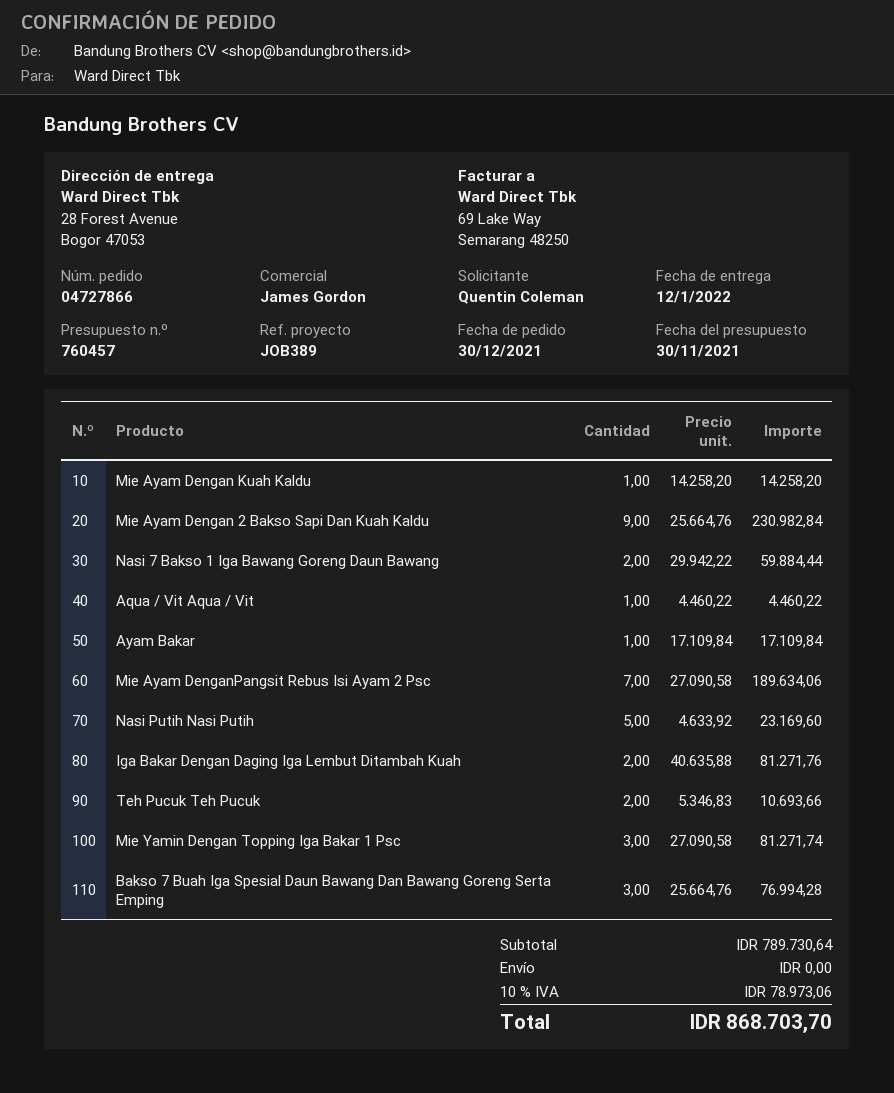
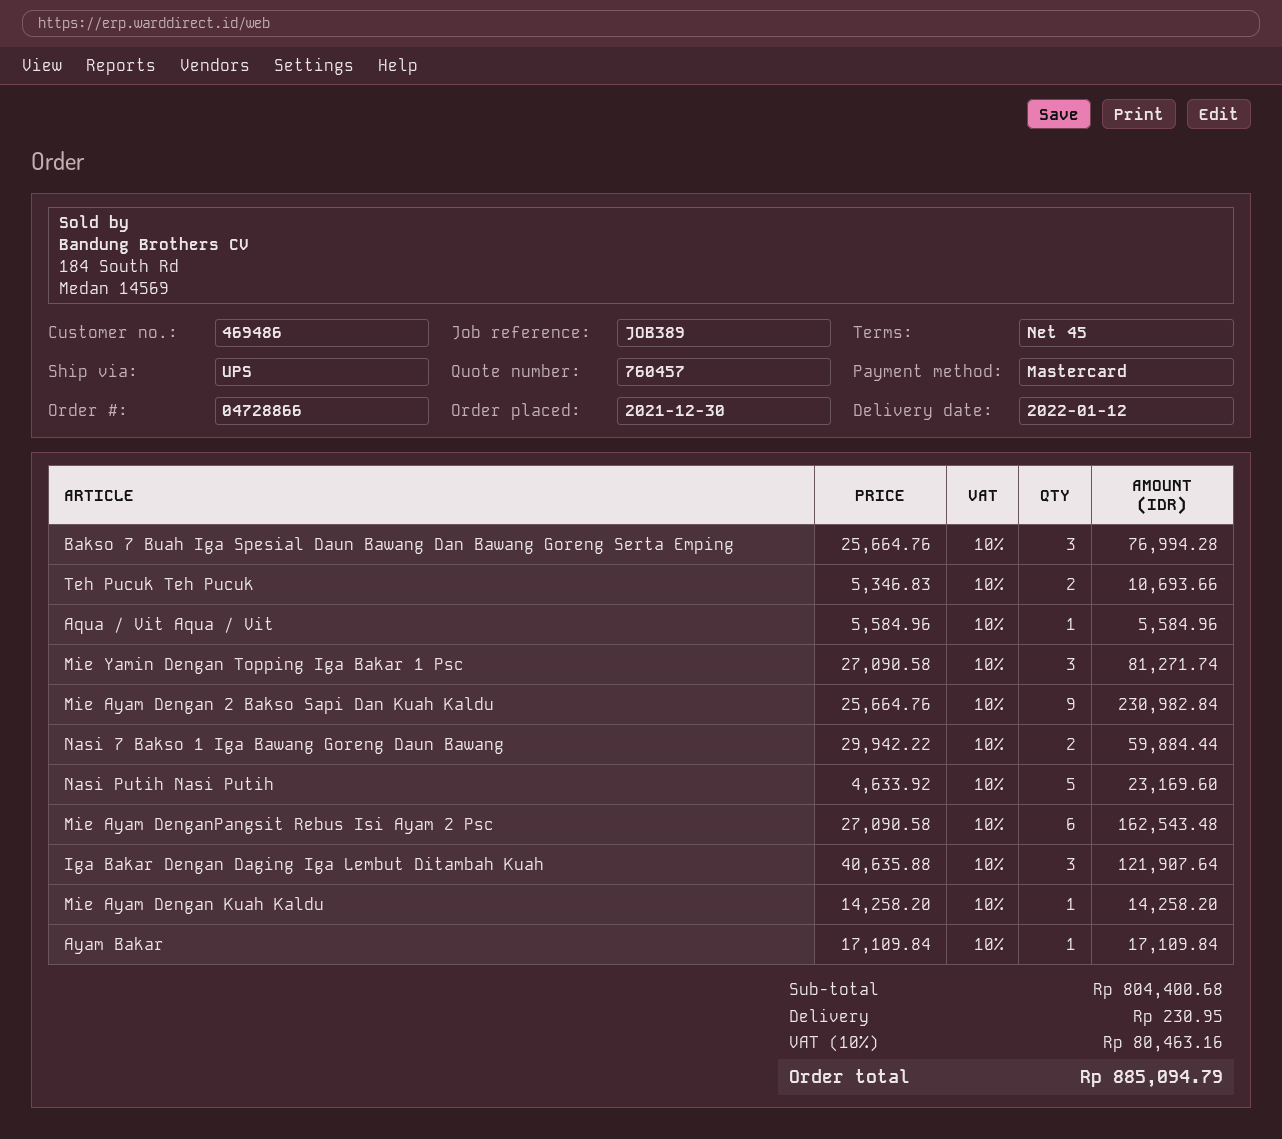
order number: 04727866 -> 04728866
Aqua / Vit Aqua / Vit: 1 x 4460.22 = 4460.22 -> 1 x 5584.96 = 5584.96
Mie Ayam DenganPangsit Rebus Isi Ayam 2 Psc: 7 x 27090.58 = 189634.06 -> 6 x 27090.58 = 162543.48
Iga Bakar Dengan Daging Iga Lembut Ditambah Kuah: 2 x 40635.88 = 81271.76 -> 3 x 40635.88 = 121907.64
subtotal: 789730.64 -> 804400.68
shipping: 0.00 -> 230.95
tax: 10% = 78973.06 -> 10% = 80463.16
total: 868703.70 -> 885094.79

